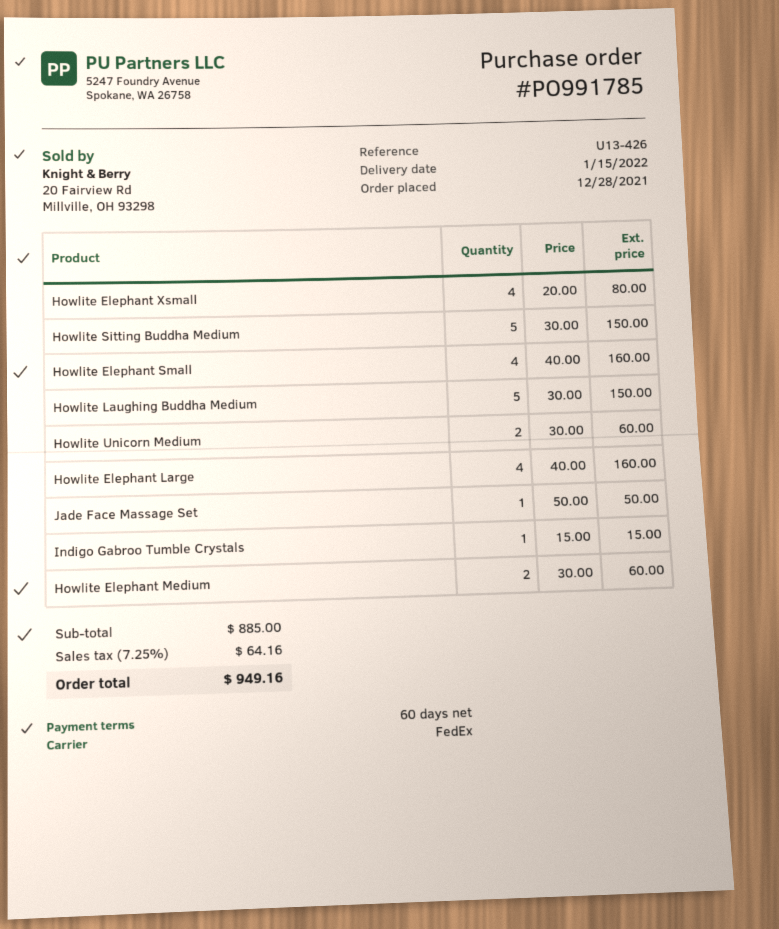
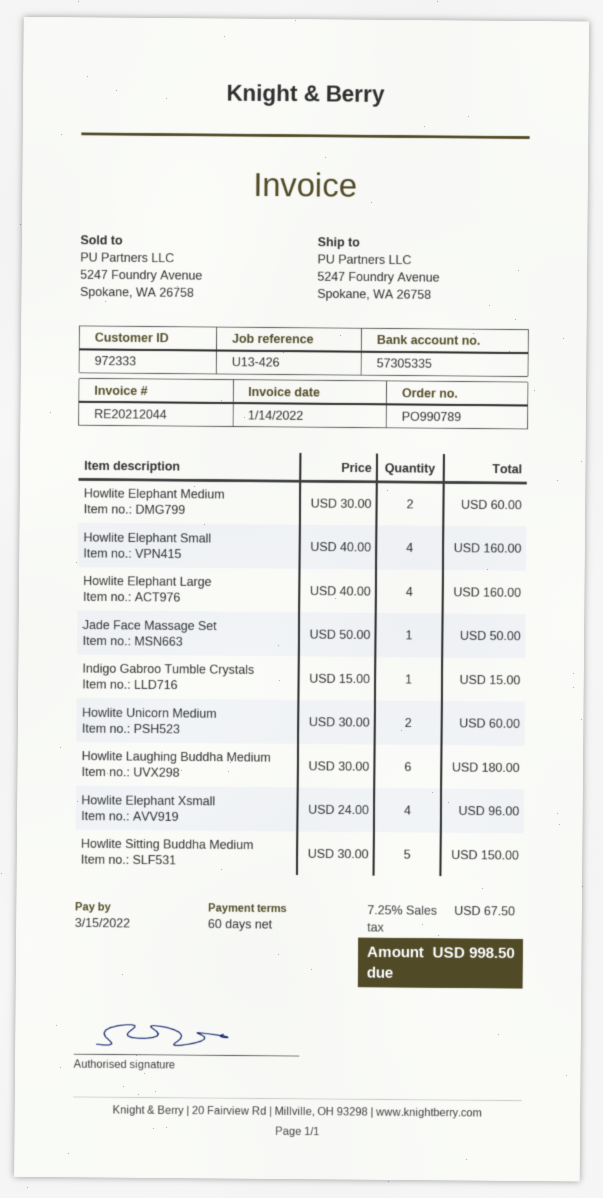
order number: PO991785 -> PO990789
Howlite Elephant Xsmall: 4 x 20.00 = 80.00 -> 4 x 24.00 = 96.00
Howlite Laughing Buddha Medium: 5 x 30.00 = 150.00 -> 6 x 30.00 = 180.00
tax: 7.25% = 64.16 -> 7.25% = 67.50
total: 949.16 -> 998.50

